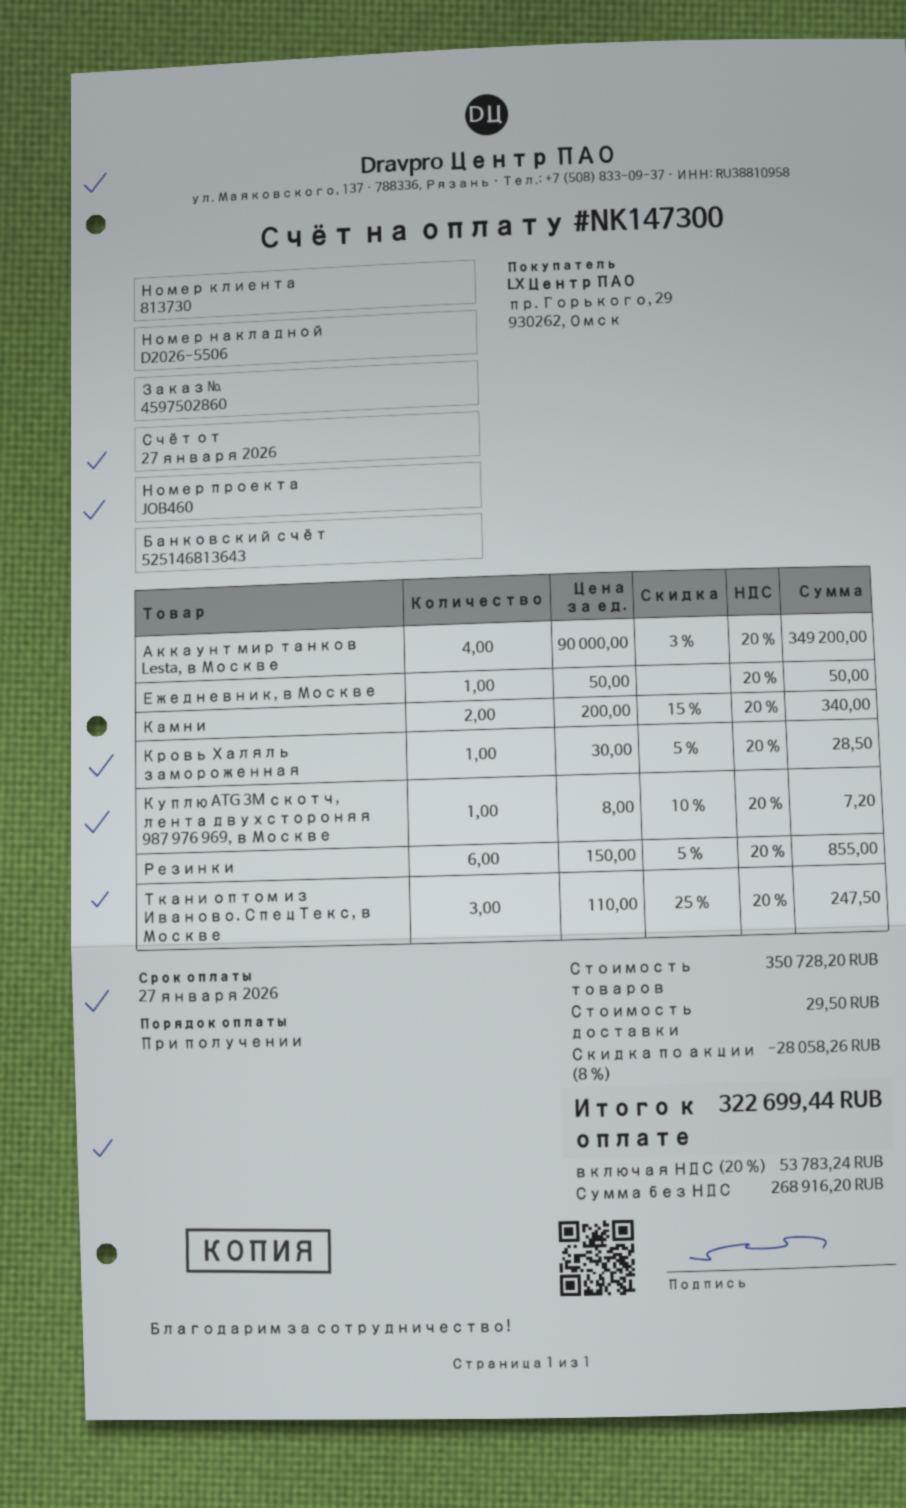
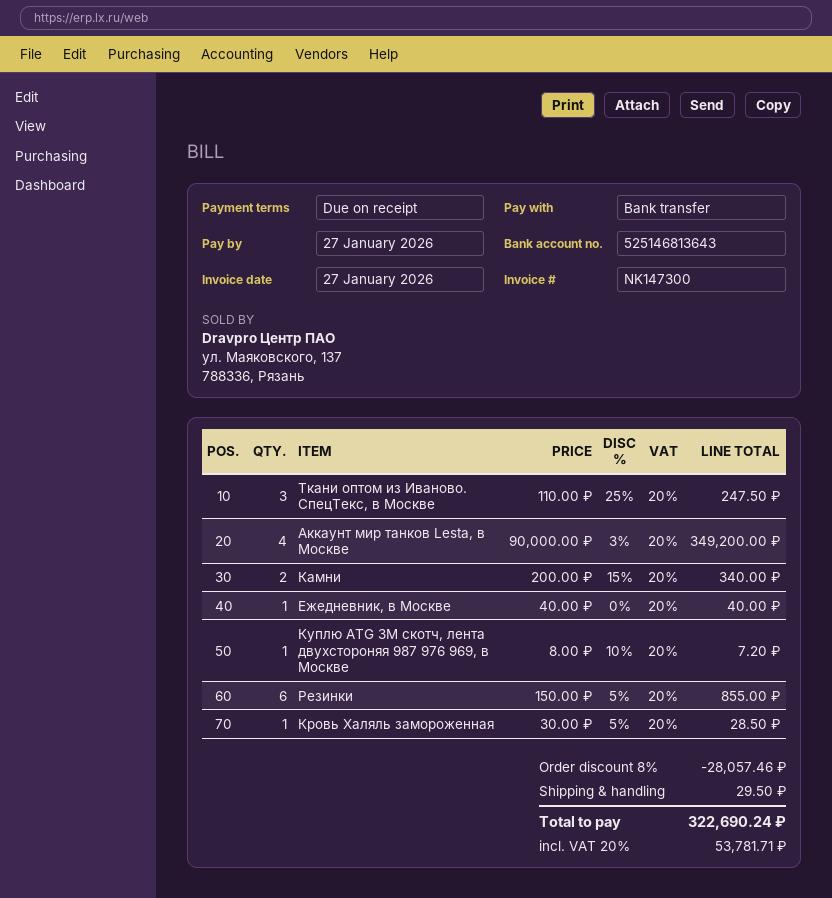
Ежедневник, в Москве: 1 x 50.00 = 50.00 -> 1 x 40.00 = 40.00
discount: 8% = 28058.26 -> 8% = 28057.46
tax: 20% = 53783.24 -> 20% = 53781.71
total: 322699.44 -> 322690.24

